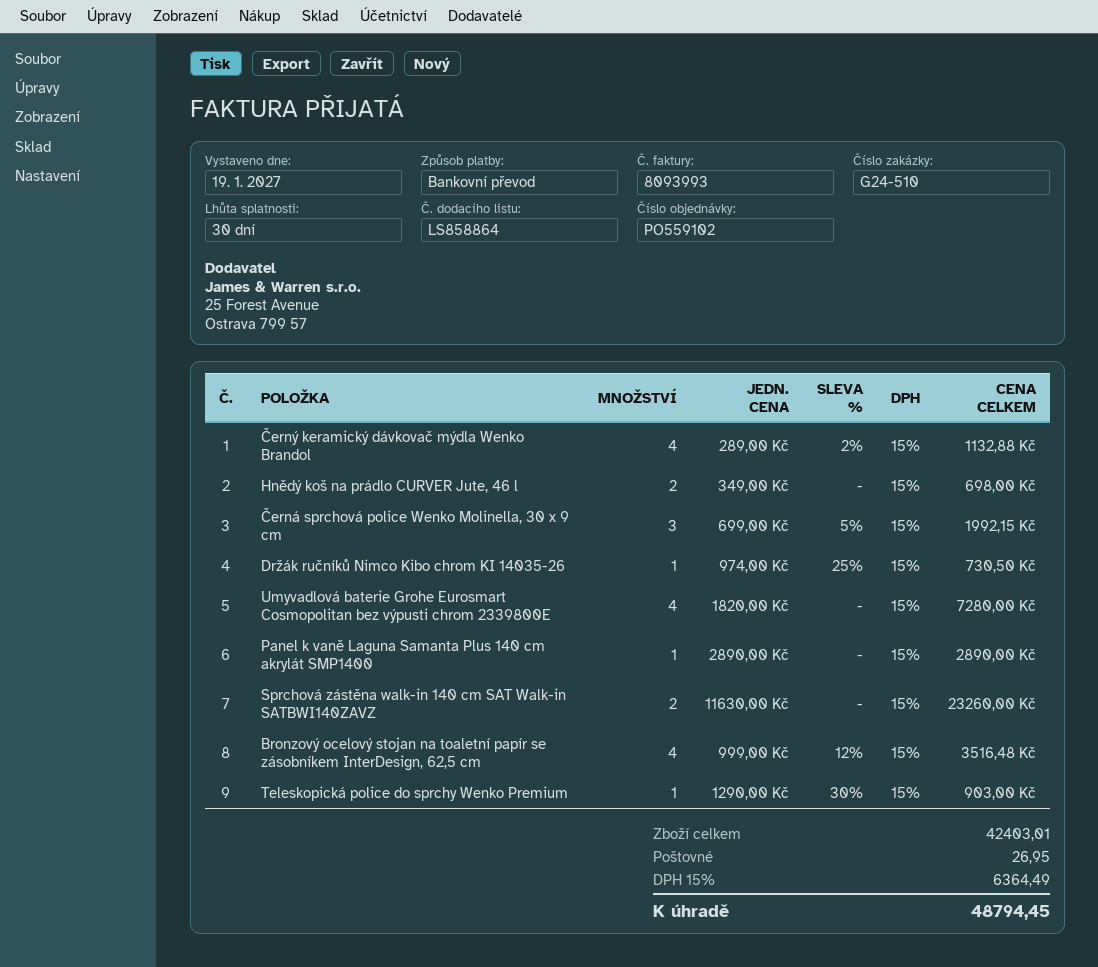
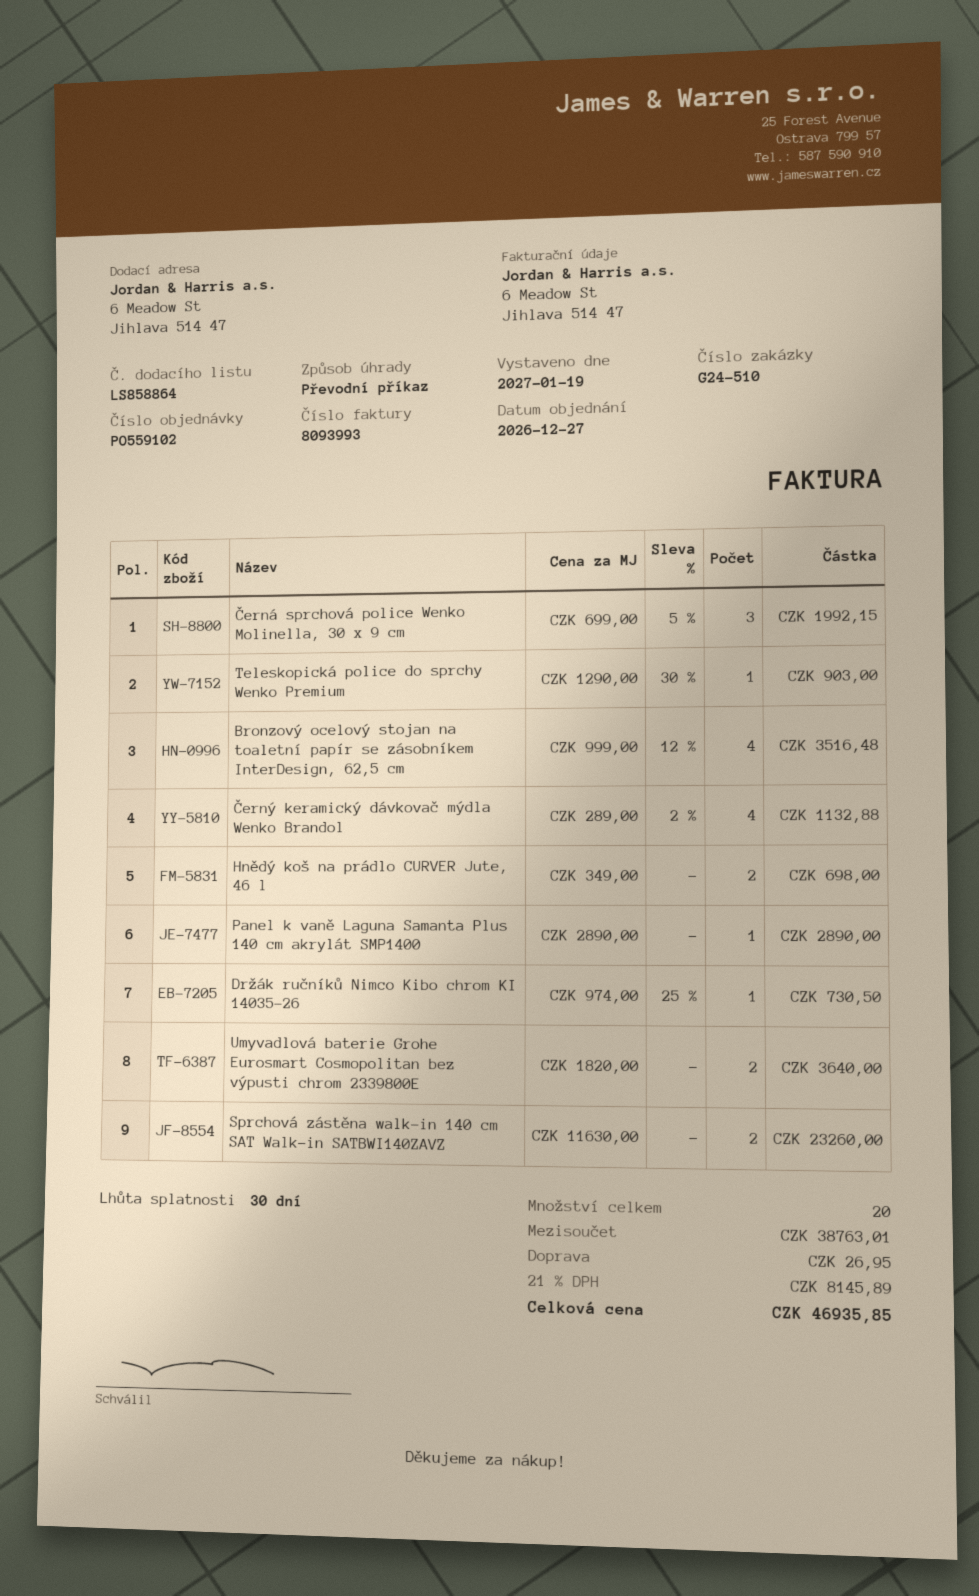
Umyvadlová baterie Grohe Eurosmart Cosmopolitan bez výpusti chrom 2339800E: 4 x 1820.00 = 7280.00 -> 2 x 1820.00 = 3640.00
subtotal: 42403.01 -> 38763.01
tax: 15% = 6364.49 -> 21% = 8145.89
total: 48794.45 -> 46935.85

